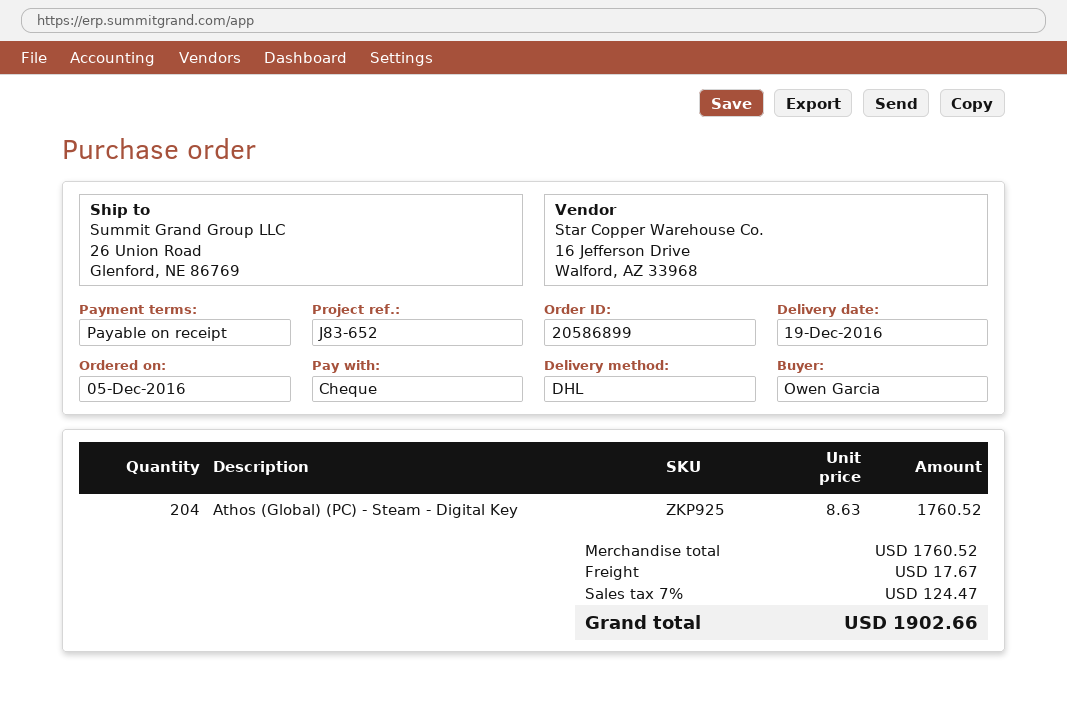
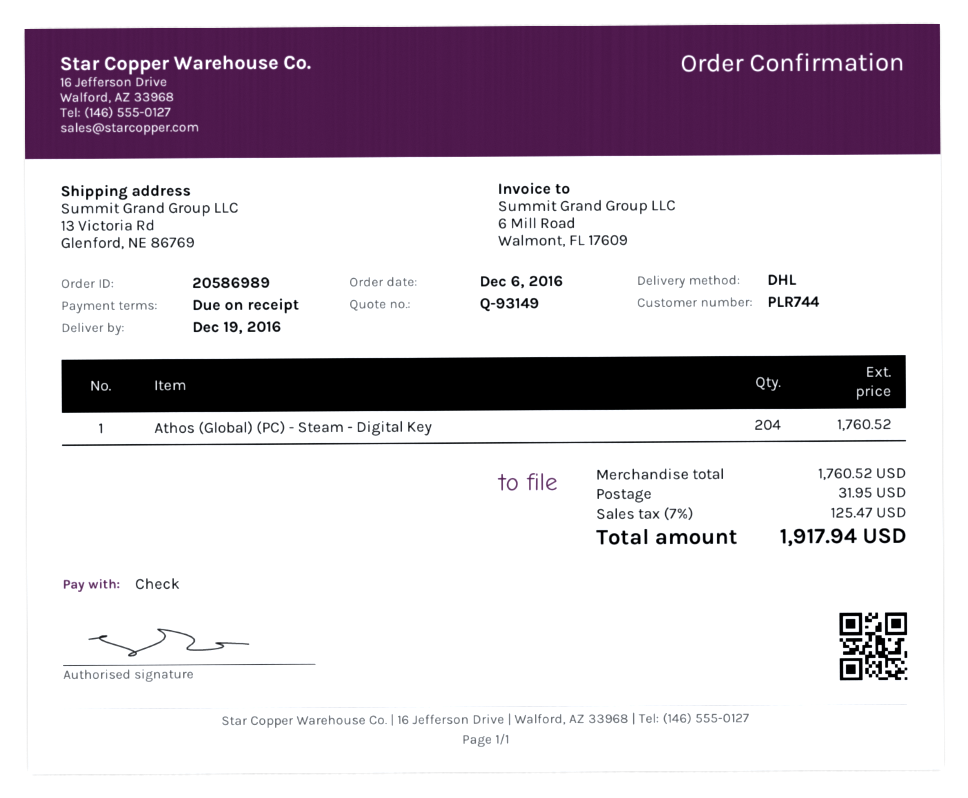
order number: 20586899 -> 20586989
order date: 2016-12-05 -> 2016-12-06
ship to: 26 Union Road, Glenford, NE 86769 -> 13 Victoria Rd, Glenford, NE 86769
shipping: 17.67 -> 31.95
tax: 7% = 124.47 -> 7% = 125.47
total: 1902.66 -> 1917.94

